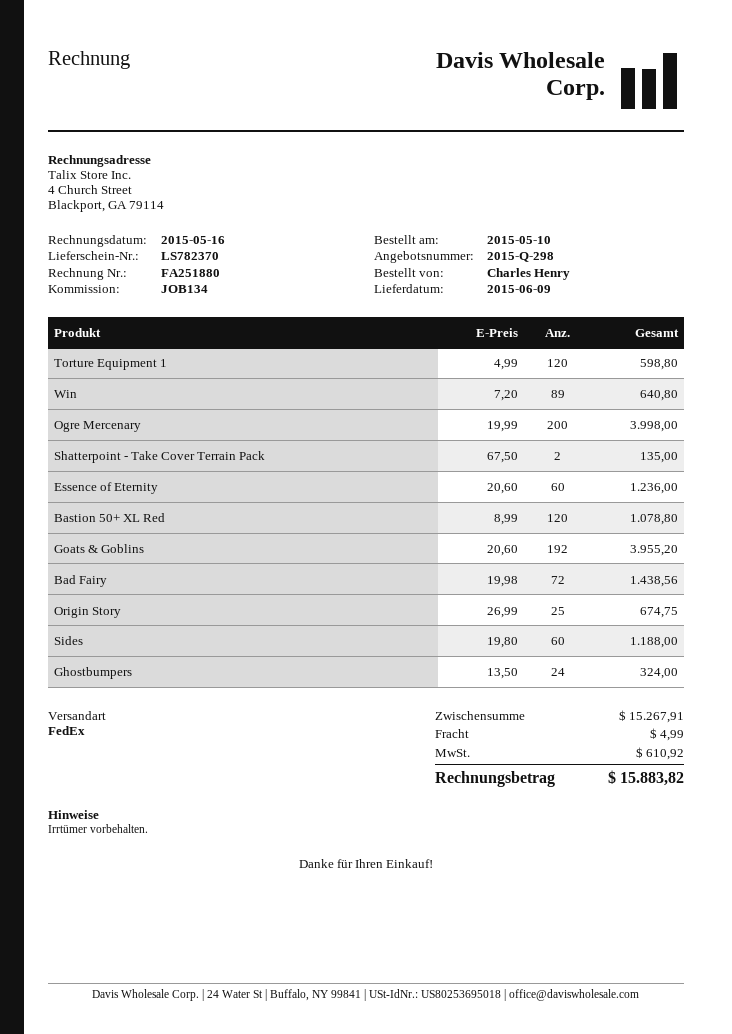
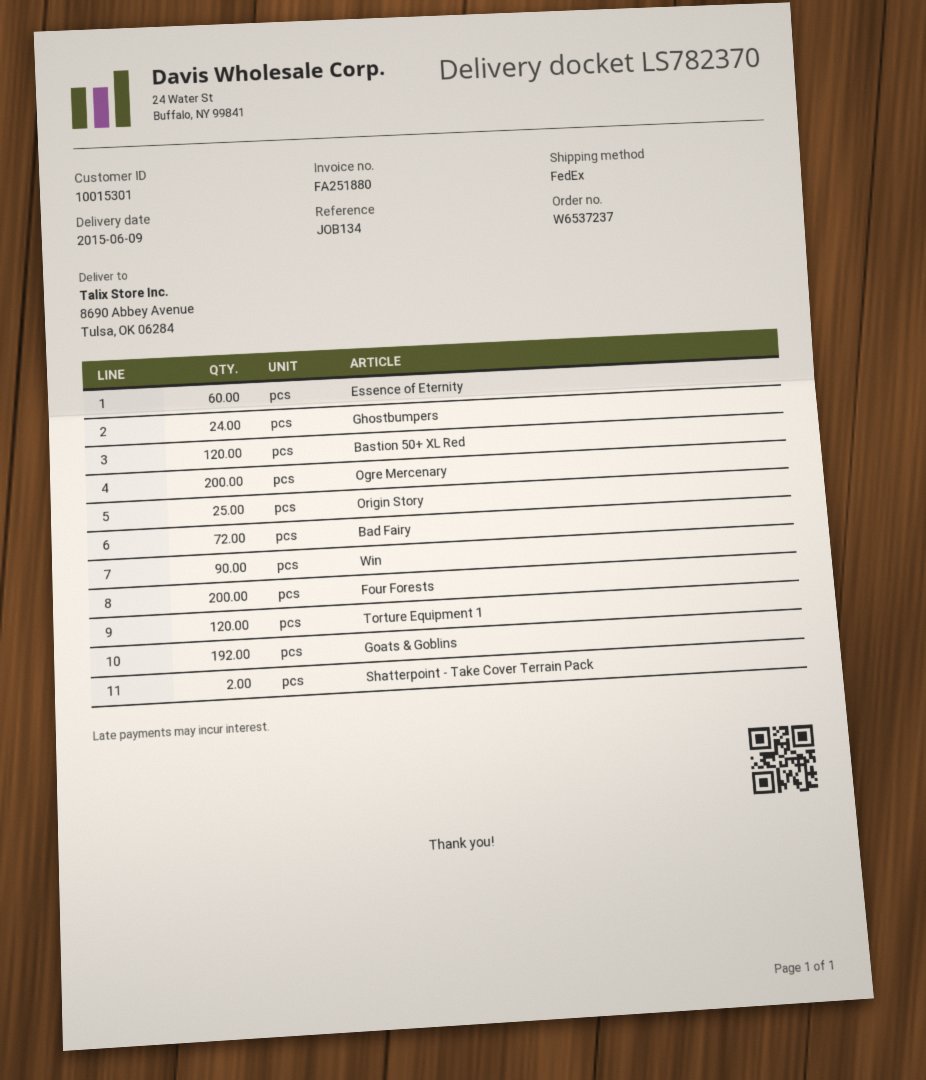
Win: 89 -> 90
Sides: 60 -> none
Four Forests: none -> 200

